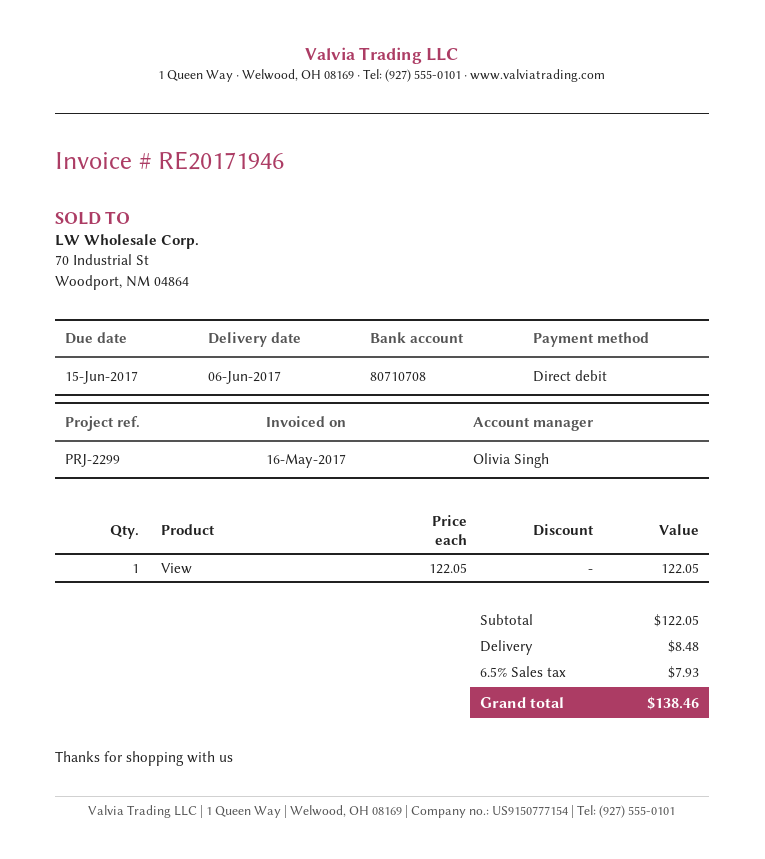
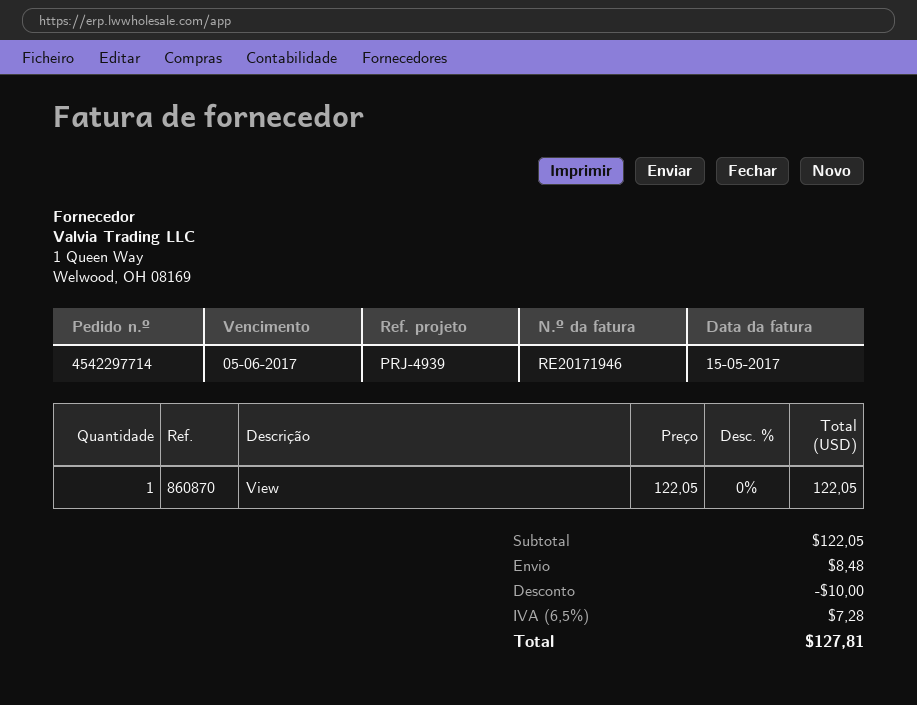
invoice date: 2017-05-16 -> 2017-05-15
due date: 2017-06-15 -> 2017-06-05
reference: PRJ-2299 -> PRJ-4939
discount: none -> 10.00
tax: 6.5% = 7.93 -> 6.5% = 7.28
total: 138.46 -> 127.81

